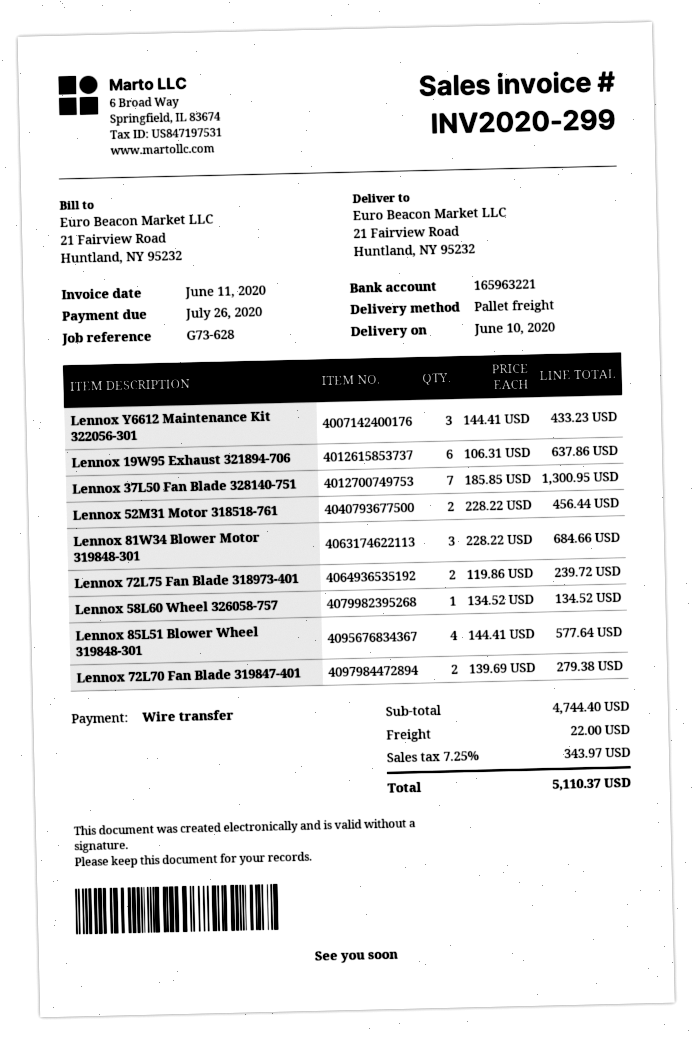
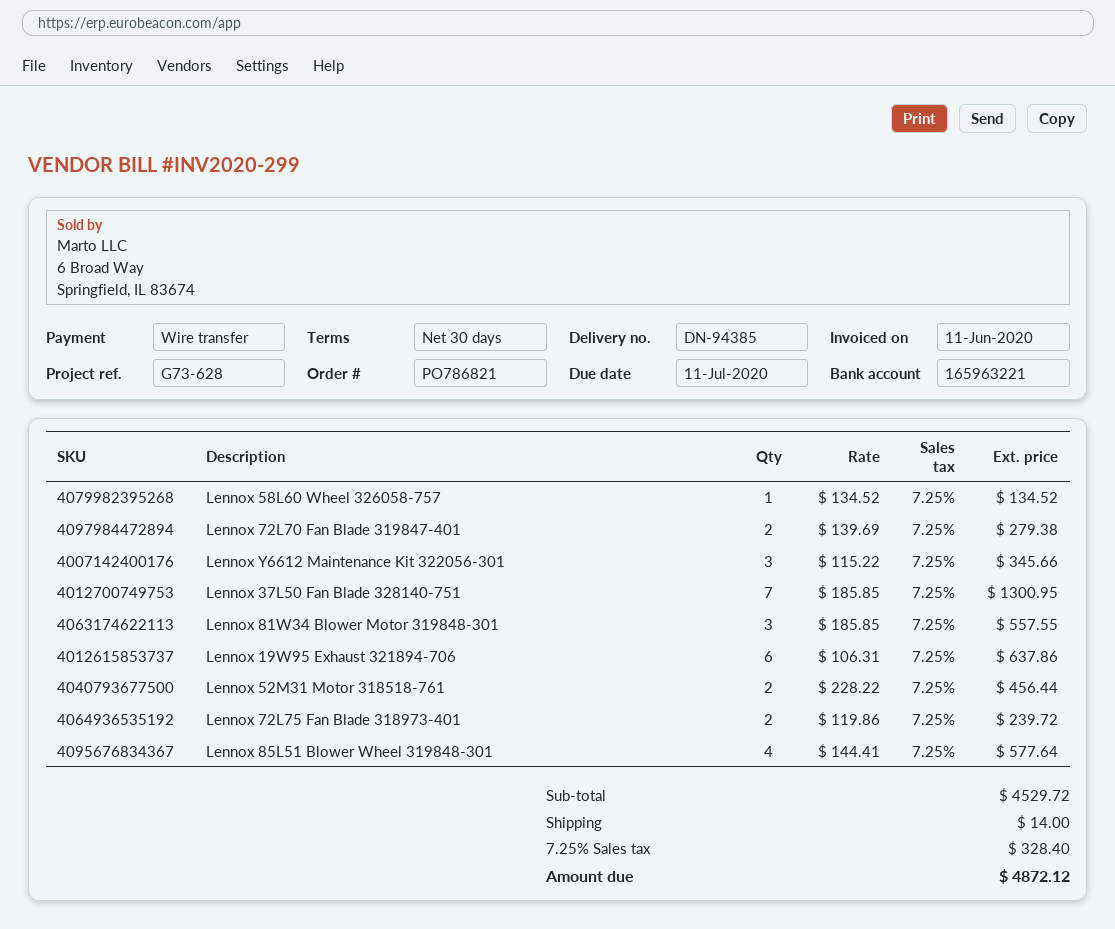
due date: 2020-07-26 -> 2020-07-11
Lennox Y6612 Maintenance Kit 322056-301: 3 x 144.41 = 433.23 -> 3 x 115.22 = 345.66
Lennox 81W34 Blower Motor 319848-301: 3 x 228.22 = 684.66 -> 3 x 185.85 = 557.55
subtotal: 4744.40 -> 4529.72
shipping: 22.00 -> 14.00
tax: 7.25% = 343.97 -> 7.25% = 328.40
total: 5110.37 -> 4872.12

